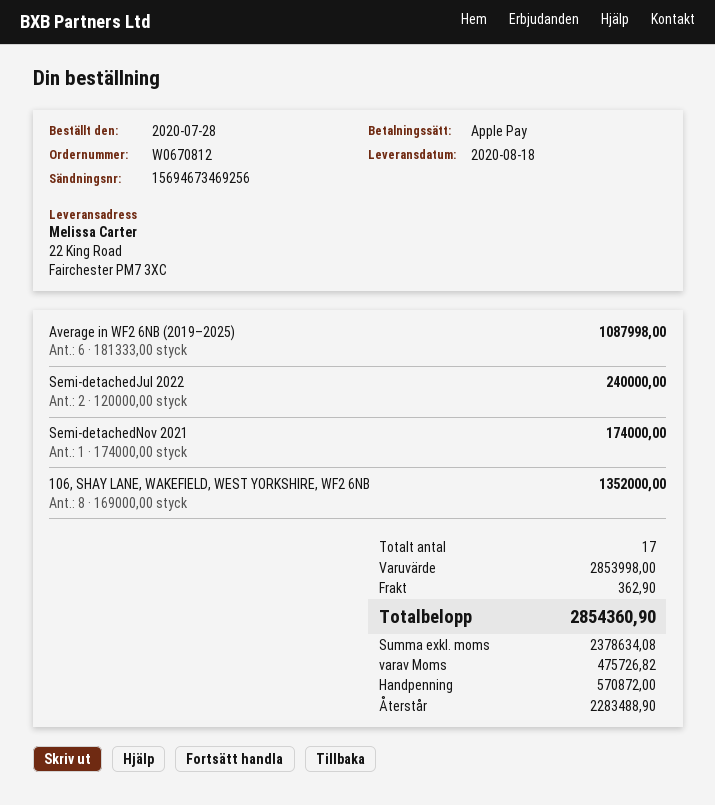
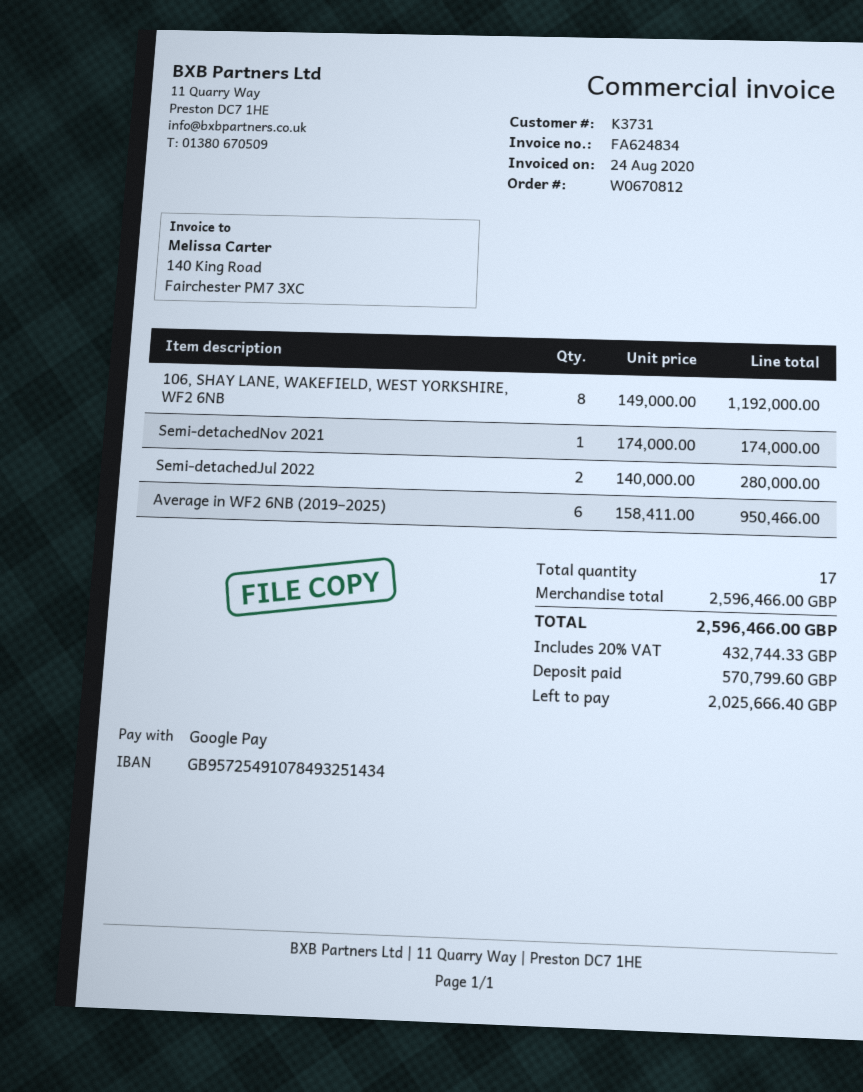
payment method: Apple Pay -> Google Pay
Average in WF2 6NB (2019–2025): 6 x 181333.00 = 1087998.00 -> 6 x 158411.00 = 950466.00
Semi-detachedJul 2022: 2 x 120000.00 = 240000.00 -> 2 x 140000.00 = 280000.00
106, SHAY LANE, WAKEFIELD, WEST YORKSHIRE, WF2 6NB: 8 x 169000.00 = 1352000.00 -> 8 x 149000.00 = 1192000.00
subtotal: 2853998.00 -> 2596466.00
shipping: 362.90 -> none
tax: 475726.82 -> 432744.33
total: 2854360.90 -> 2596466.00
deposit: 570872.00 -> 570799.60
balance: 2283488.90 -> 2025666.40

